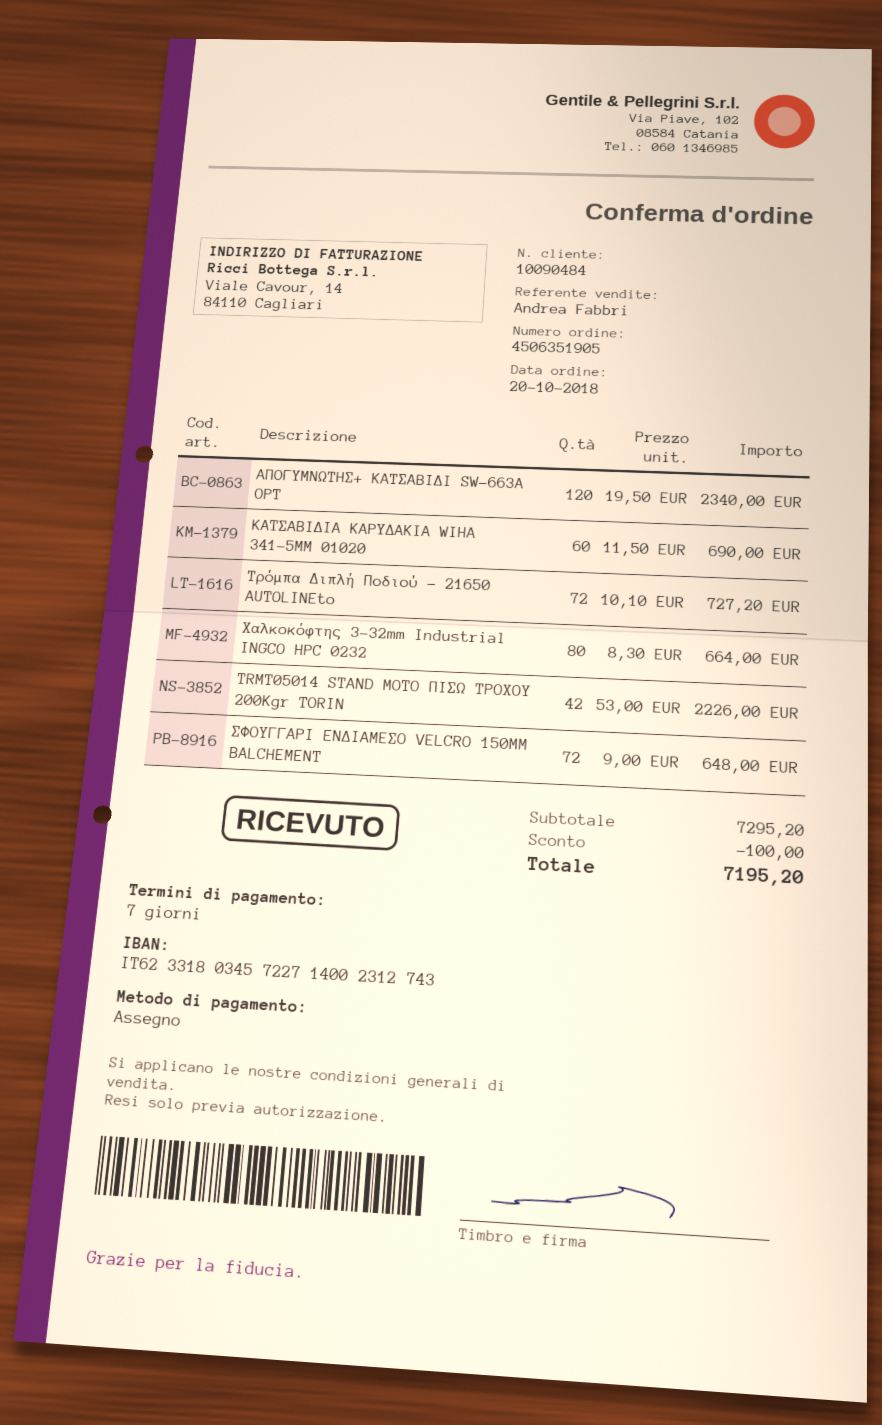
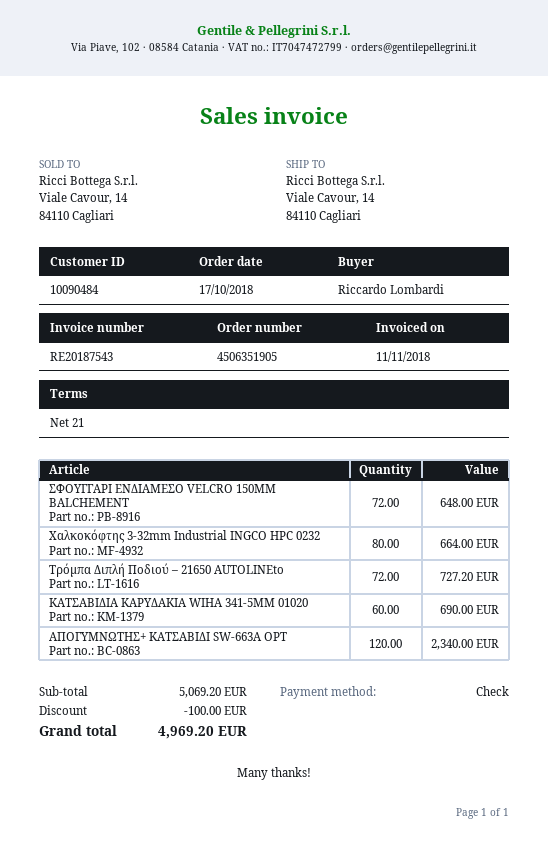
order date: 2018-10-20 -> 2018-10-17
payment terms: 7 days -> 21 days
TRMT05014 STAND MOTO ΠΙΣΩ ΤΡΟΧΟΥ 200Kgr TORIN: 42 for 2226.00 -> none
subtotal: 7295.20 -> 5069.20
total: 7195.20 -> 4969.20

